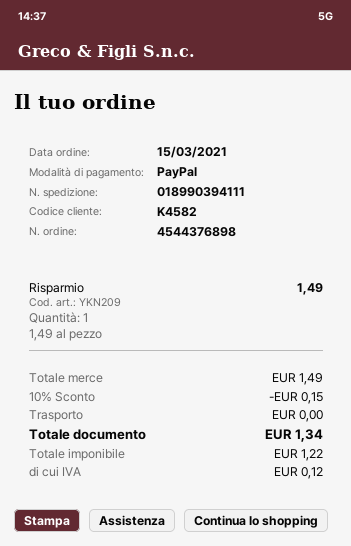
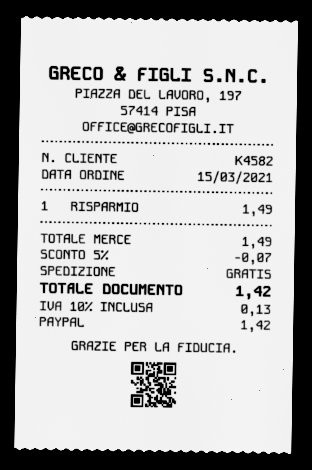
discount: 10% = 0.15 -> 5% = 0.07
tax: 0.12 -> 0.13
total: 1.34 -> 1.42

